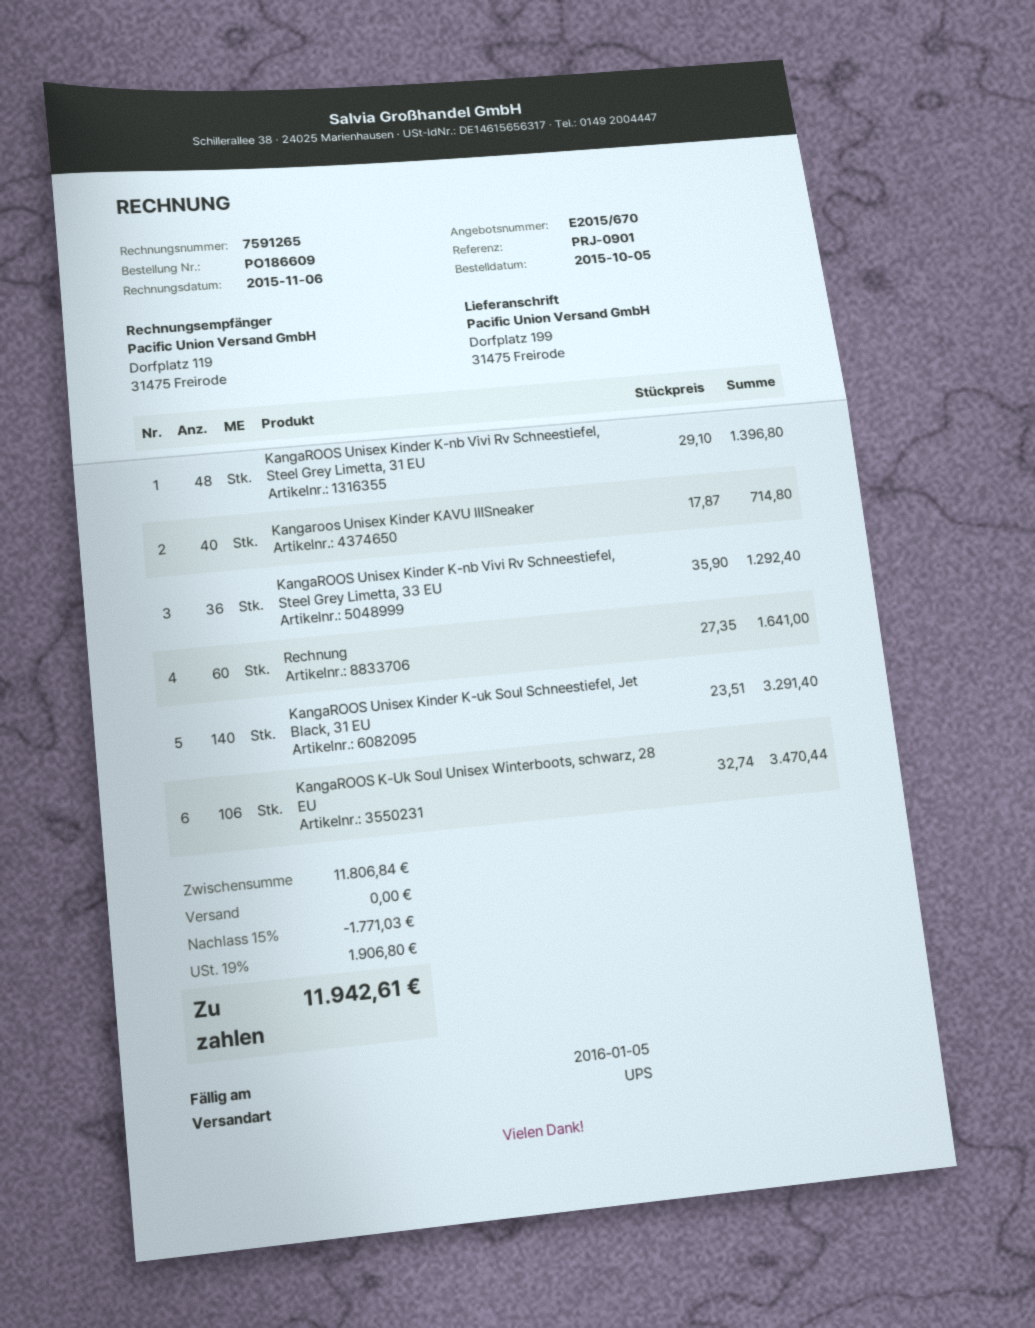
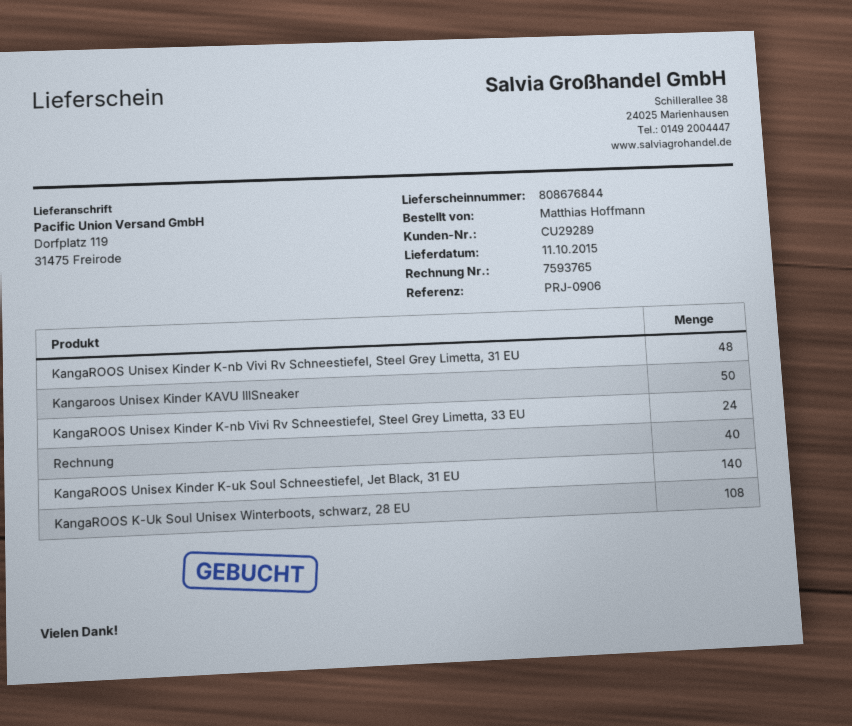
invoice number: 7591265 -> 7593765
reference: PRJ-0901 -> PRJ-0906
ship to: Dorfplatz 199, 31475 Freirode -> Dorfplatz 119, 31475 Freirode
Kangaroos Unisex Kinder KAVU IIISneaker: 40 -> 50
KangaROOS Unisex Kinder K-nb Vivi Rv Schneestiefel, Steel Grey Limetta, 33 EU: 36 -> 24
Rechnung: 60 -> 40
KangaROOS K-Uk Soul Unisex Winterboots, schwarz, 28 EU: 106 -> 108

